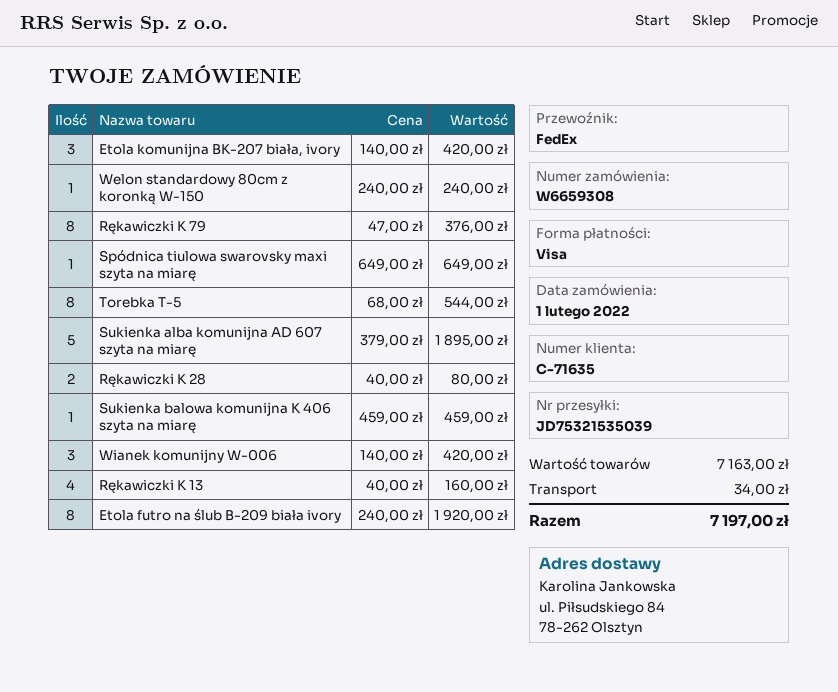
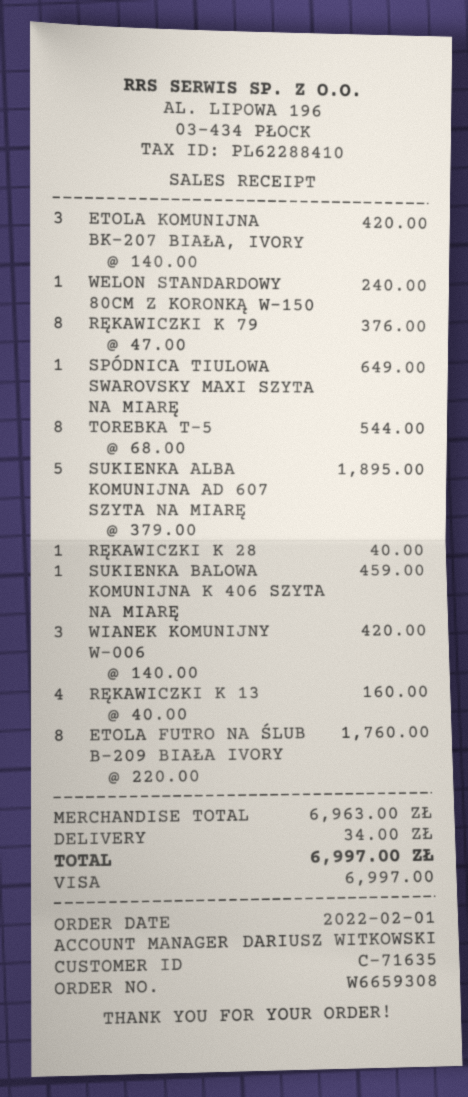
Rękawiczki K 28: 2 x 40.00 = 80.00 -> 1 x 40.00 = 40.00
Etola futro na ślub B-209 biała ivory: 8 x 240.00 = 1920.00 -> 8 x 220.00 = 1760.00
subtotal: 7163.00 -> 6963.00
total: 7197.00 -> 6997.00

